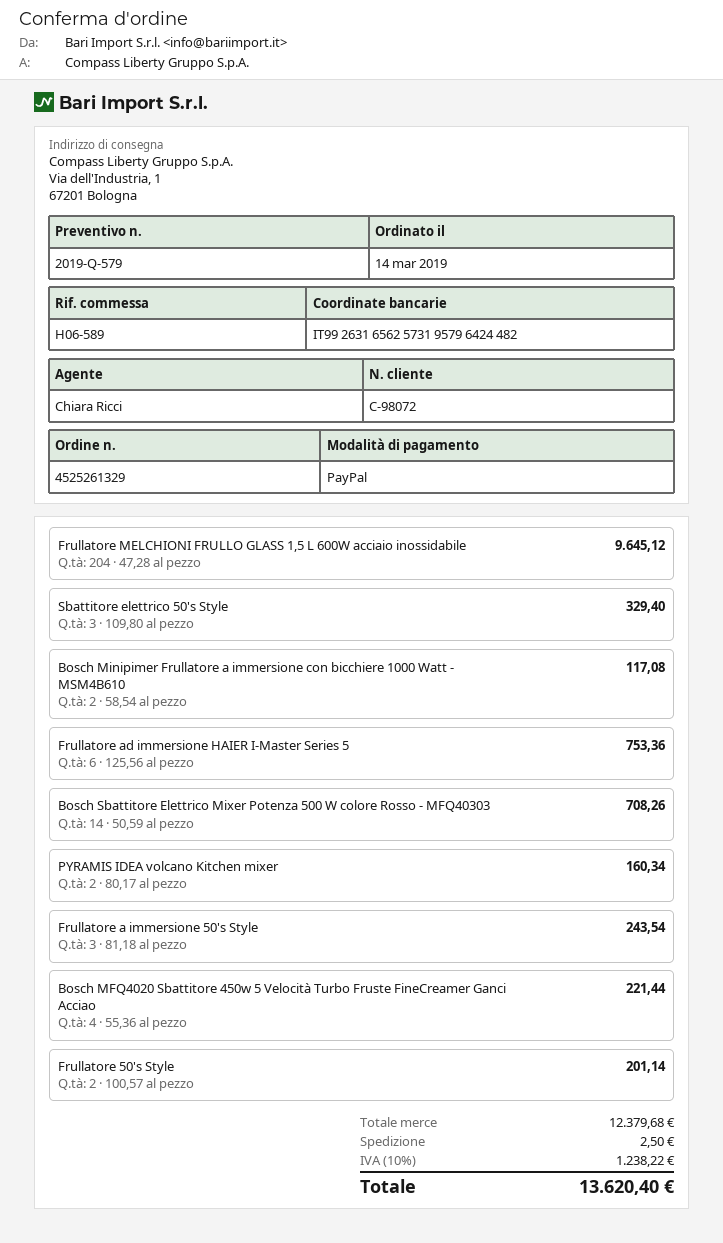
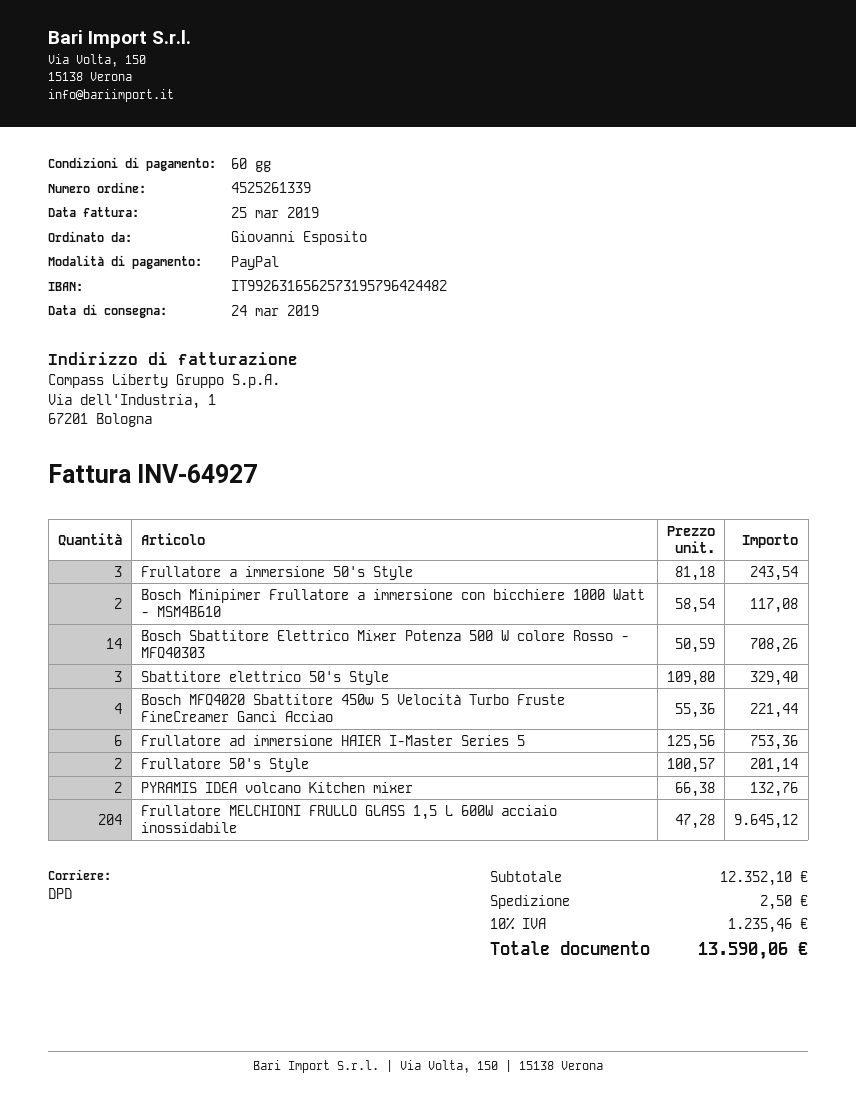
order number: 4525261329 -> 4525261339
PYRAMIS IDEA volcano Kitchen mixer: 2 x 80.17 = 160.34 -> 2 x 66.38 = 132.76
subtotal: 12379.68 -> 12352.10
tax: 10% = 1238.22 -> 10% = 1235.46
total: 13620.40 -> 13590.06

